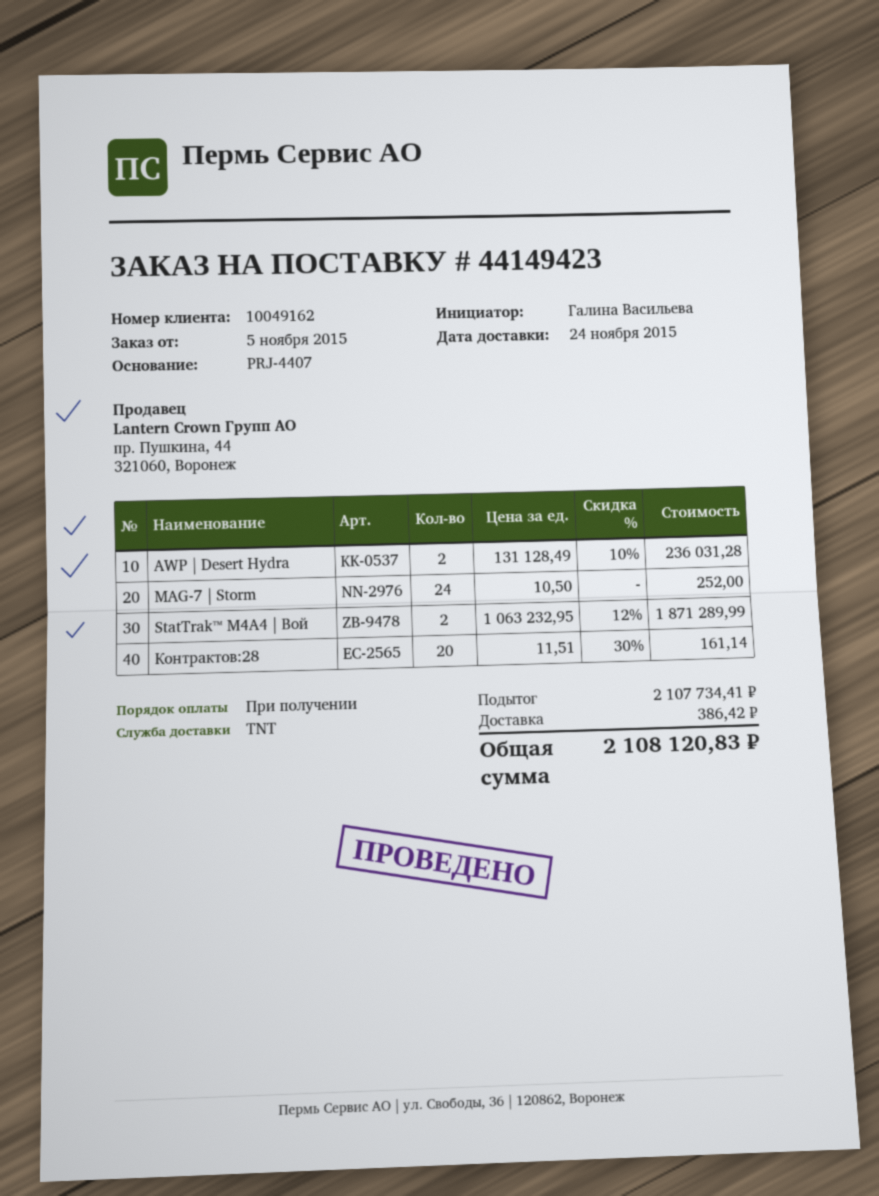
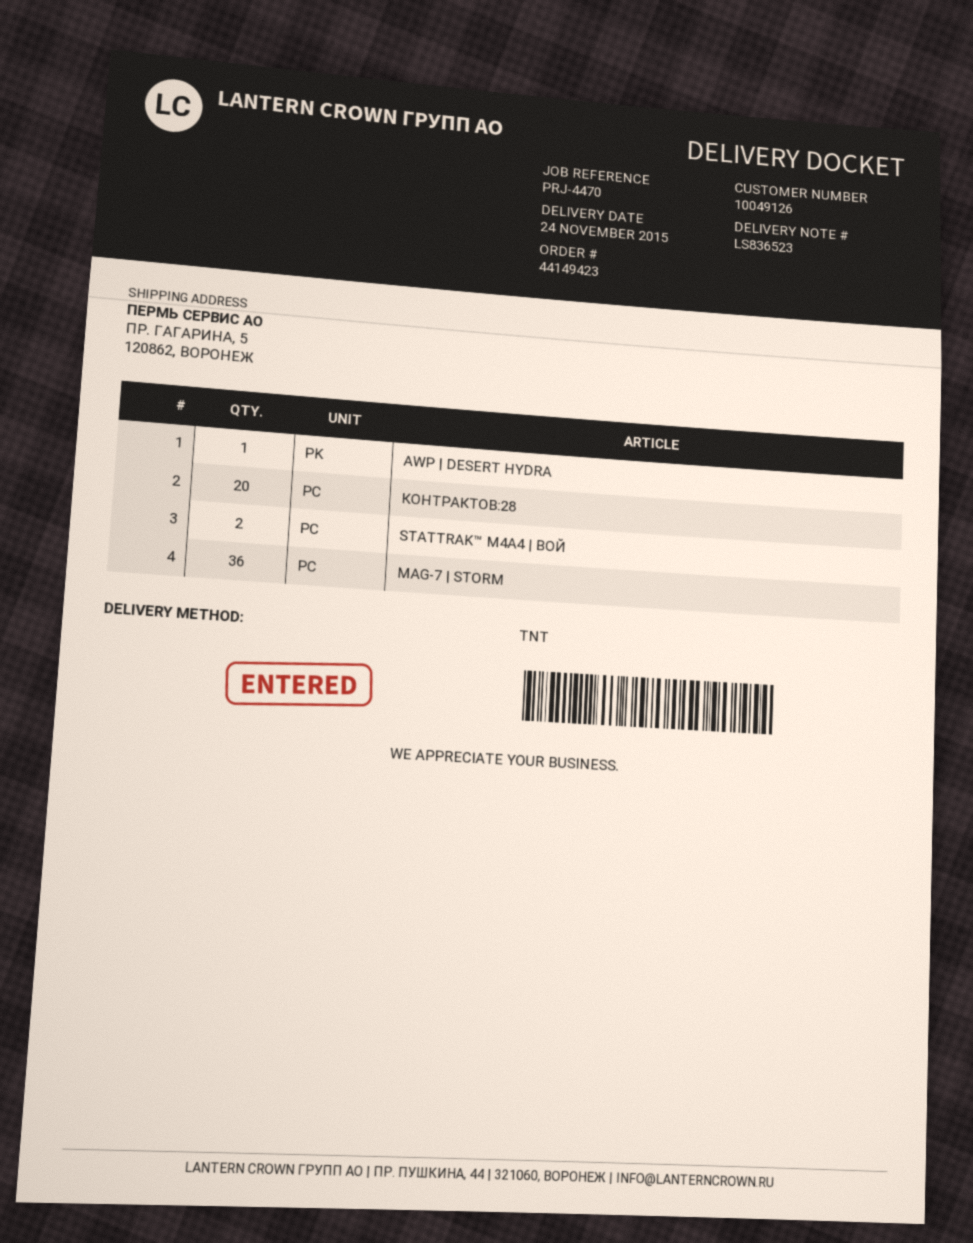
customer number: 10049162 -> 10049126
reference: PRJ-4407 -> PRJ-4470
AWP | Desert Hydra: 2 -> 1
MAG-7 | Storm: 24 -> 36

